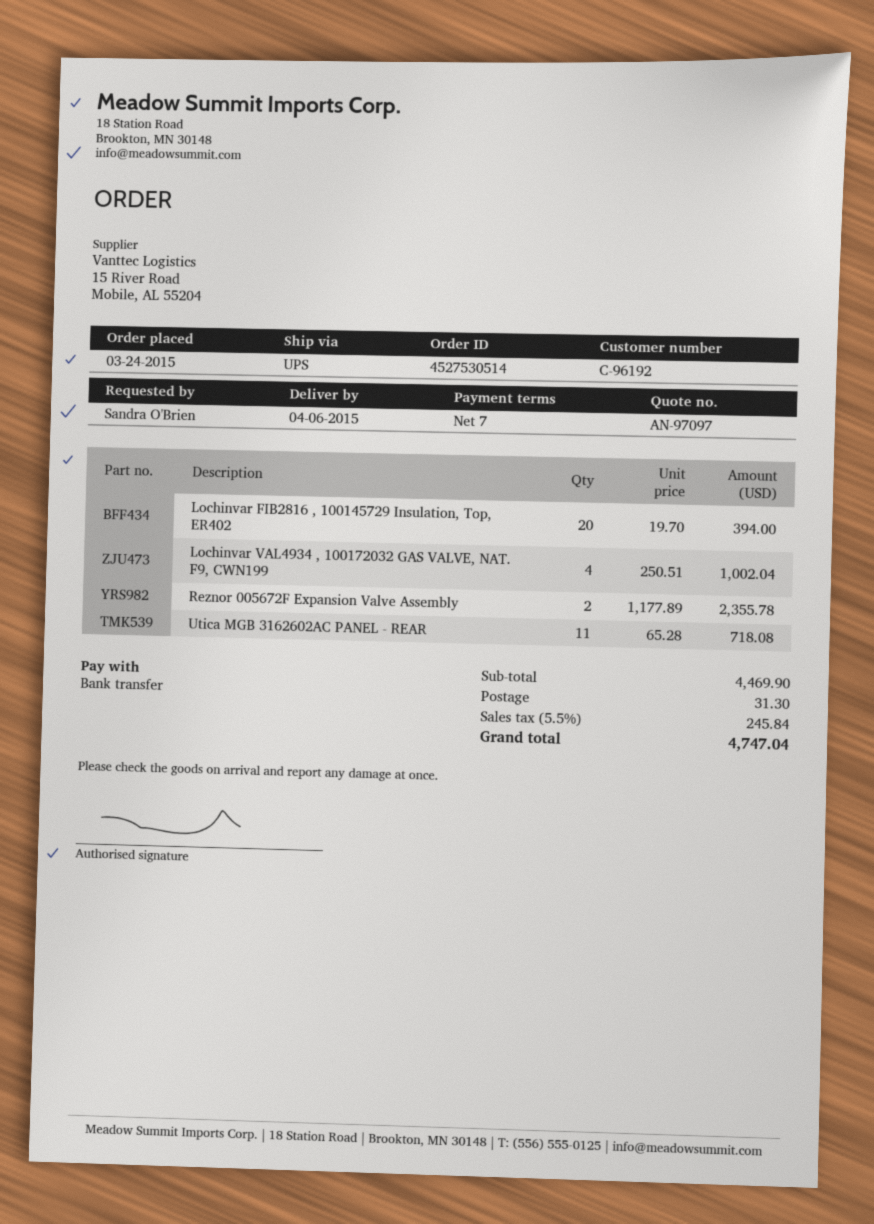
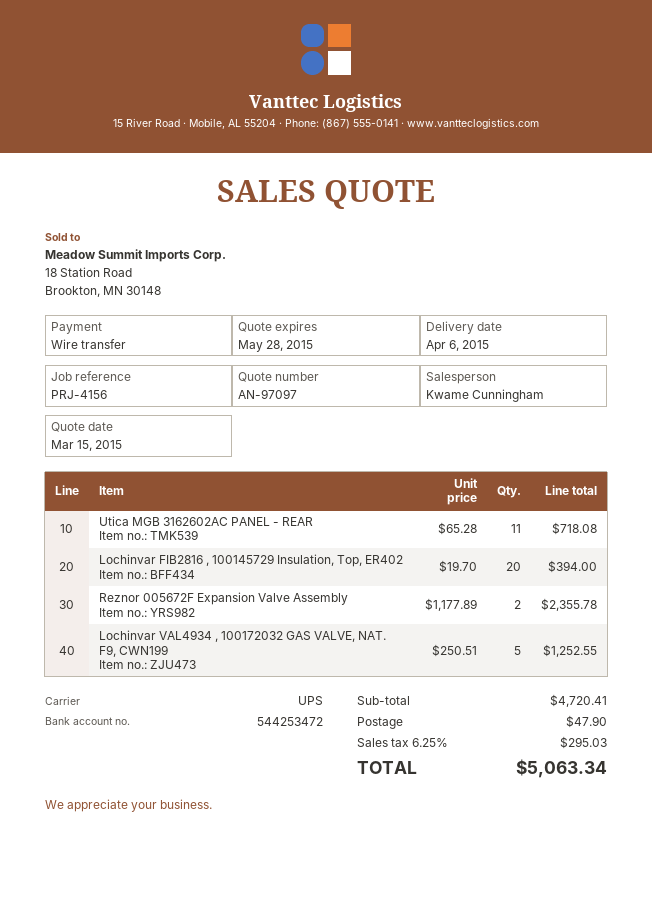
Lochinvar VAL4934 , 100172032 GAS VALVE, NAT. F9, CWN199: 4 x 250.51 = 1002.04 -> 5 x 250.51 = 1252.55
subtotal: 4469.90 -> 4720.41
shipping: 31.30 -> 47.90
tax: 5.5% = 245.84 -> 6.25% = 295.03
total: 4747.04 -> 5063.34

